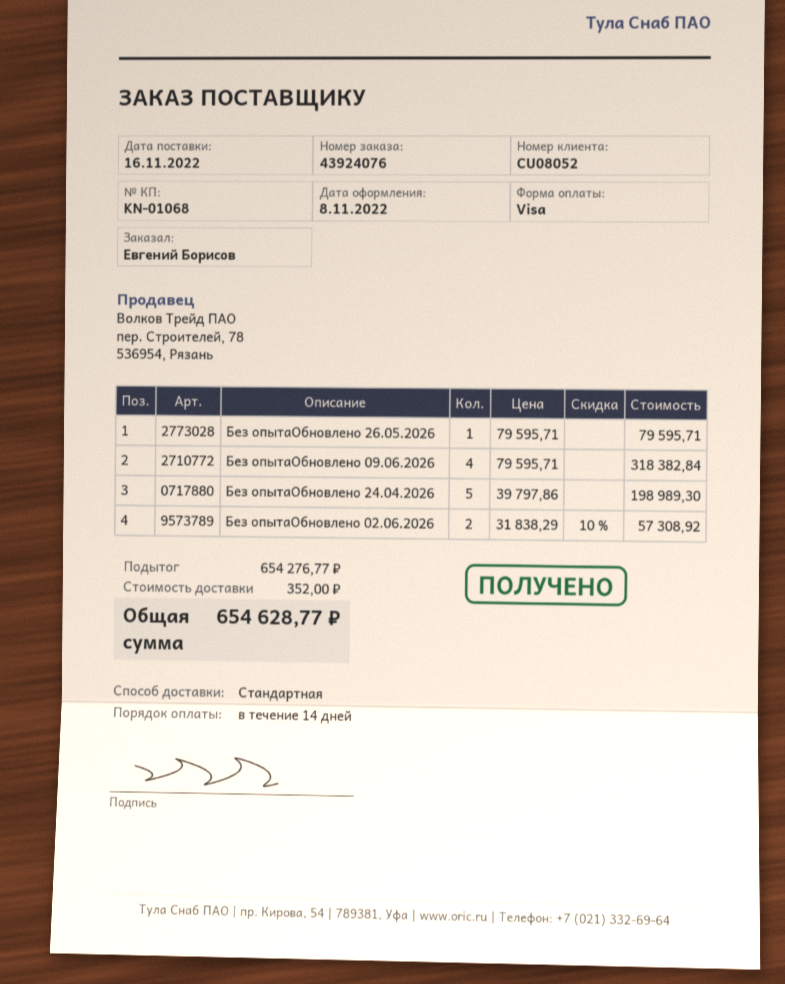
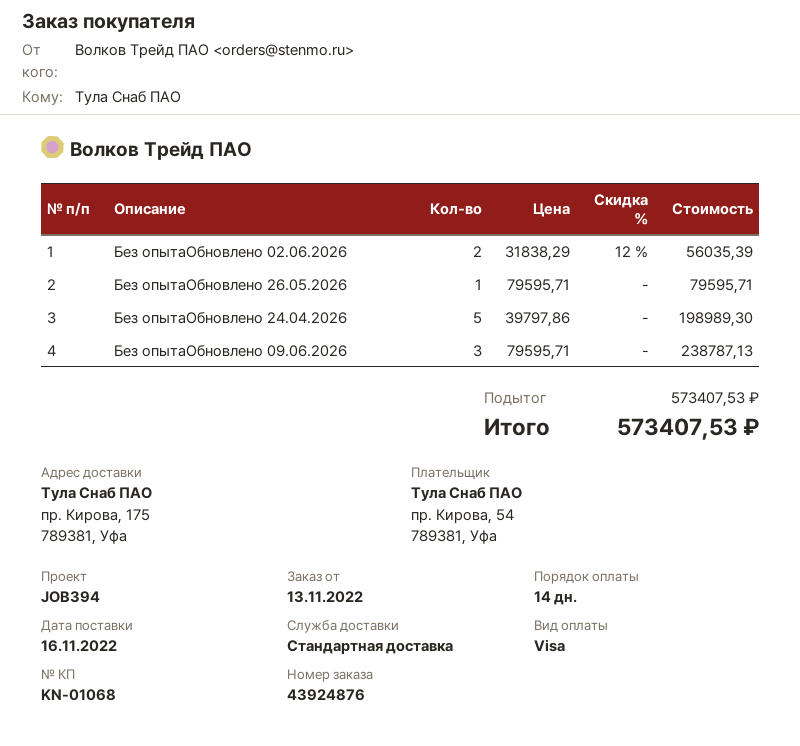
order number: 43924076 -> 43924876
order date: 2022-11-08 -> 2022-11-13
Без опытаОбновлено 09.06.2026: 4 x 79595.71 = 318382.84 -> 3 x 79595.71 = 238787.13
Без опытаОбновлено 02.06.2026: 2 x 31838.29 - 10% = 57308.92 -> 2 x 31838.29 - 12% = 56035.39
subtotal: 654276.77 -> 573407.53
shipping: 352.00 -> none
total: 654628.77 -> 573407.53

